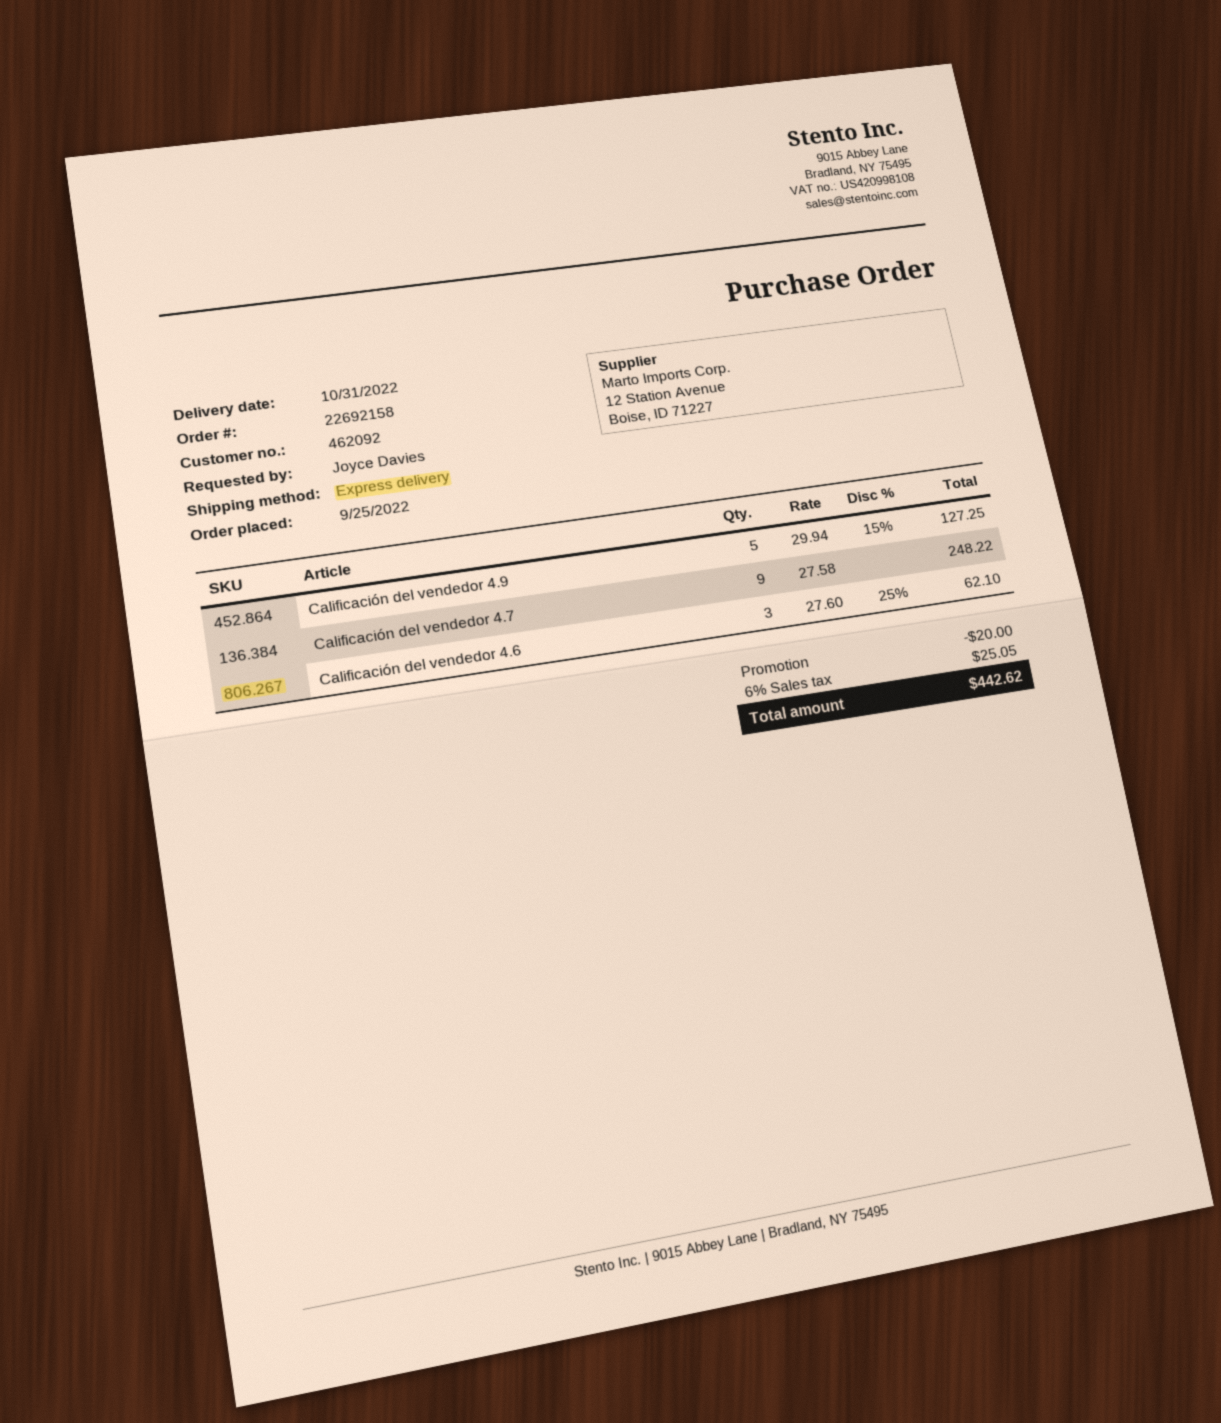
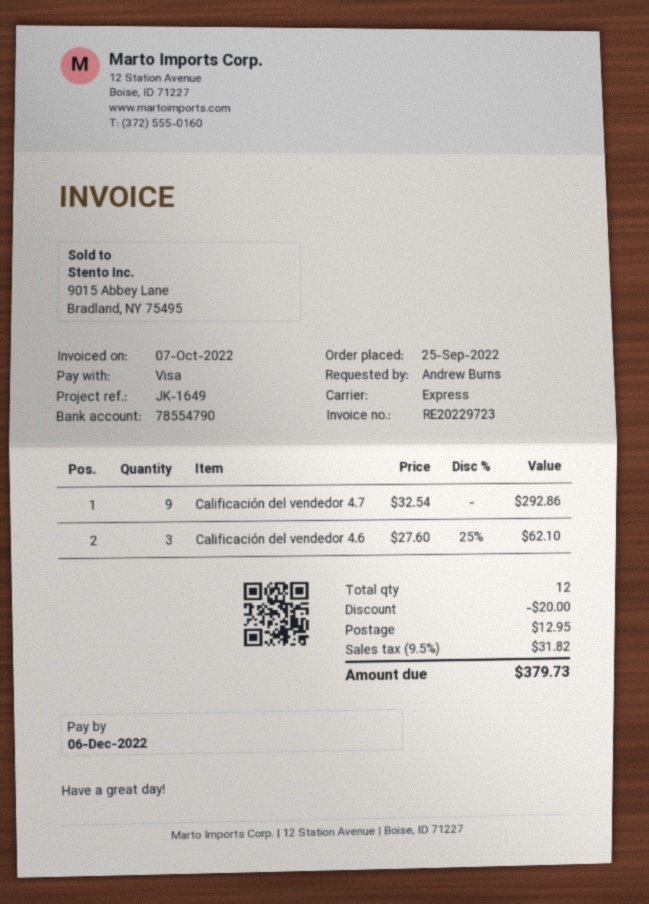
ordered by: Joyce Davies -> Andrew Burns
Calificación del vendedor 4.9: 5 x 29.94 - 15% = 127.25 -> none
Calificación del vendedor 4.7: 9 x 27.58 = 248.22 -> 9 x 32.54 = 292.86
shipping: none -> 12.95
tax: 6% = 25.05 -> 9.5% = 31.82
total: 442.62 -> 379.73

